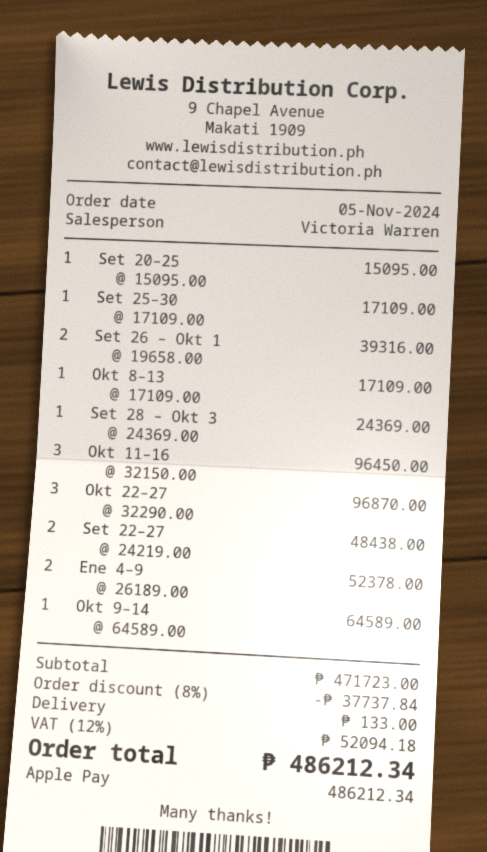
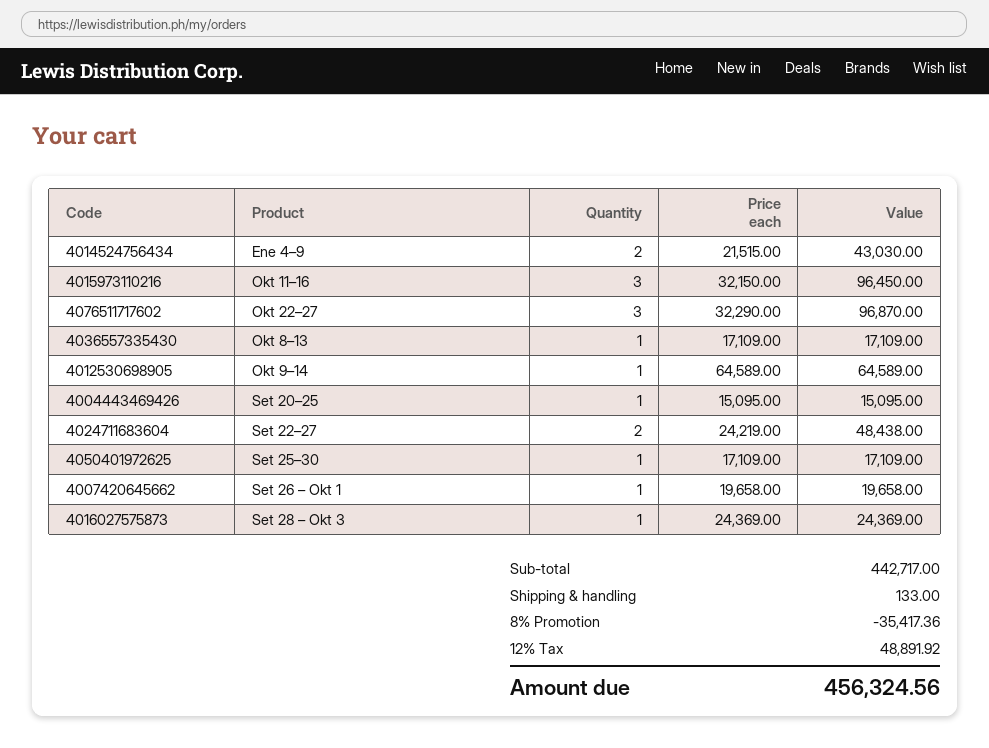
Set 26 – Okt 1: 2 x 19658.00 = 39316.00 -> 1 x 19658.00 = 19658.00
Ene 4–9: 2 x 26189.00 = 52378.00 -> 2 x 21515.00 = 43030.00
subtotal: 471723.00 -> 442717.00
discount: 8% = 37737.84 -> 8% = 35417.36
tax: 12% = 52094.18 -> 12% = 48891.92
total: 486212.34 -> 456324.56

